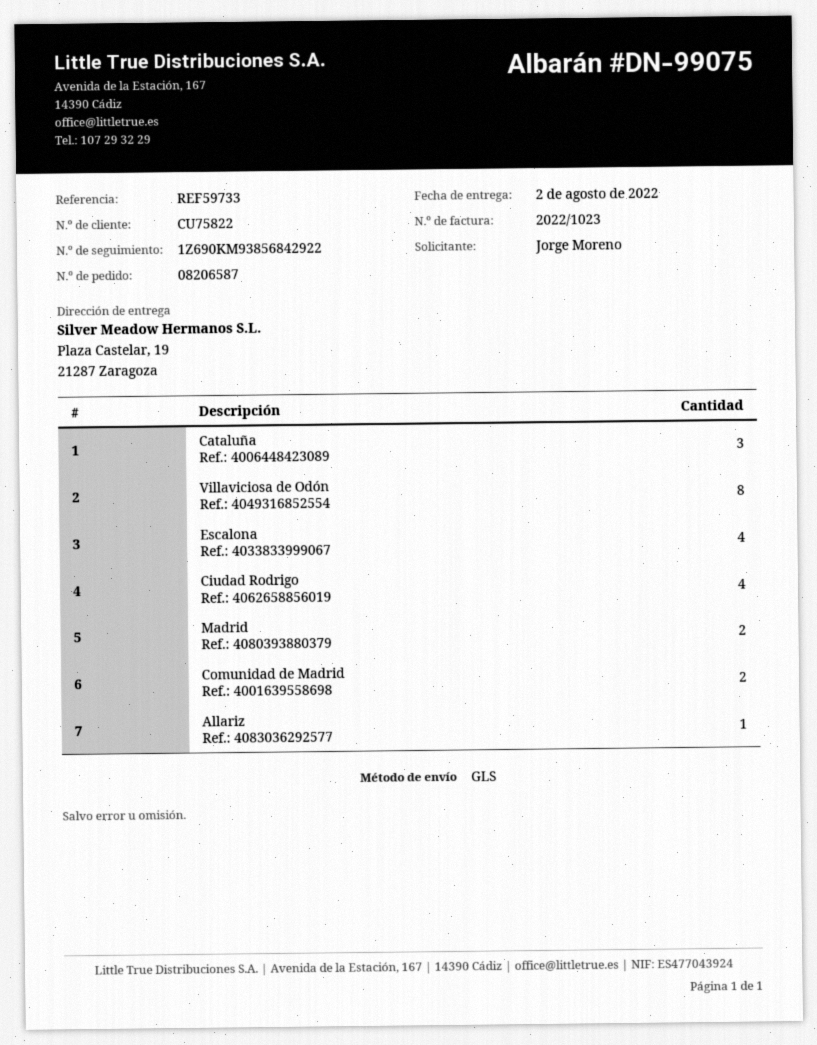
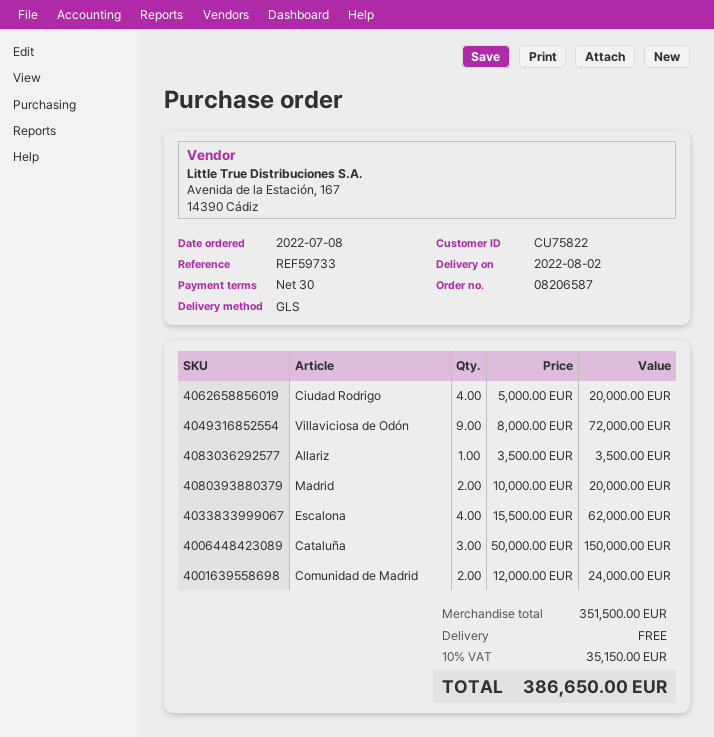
Villaviciosa de Odón: 8 -> 9

